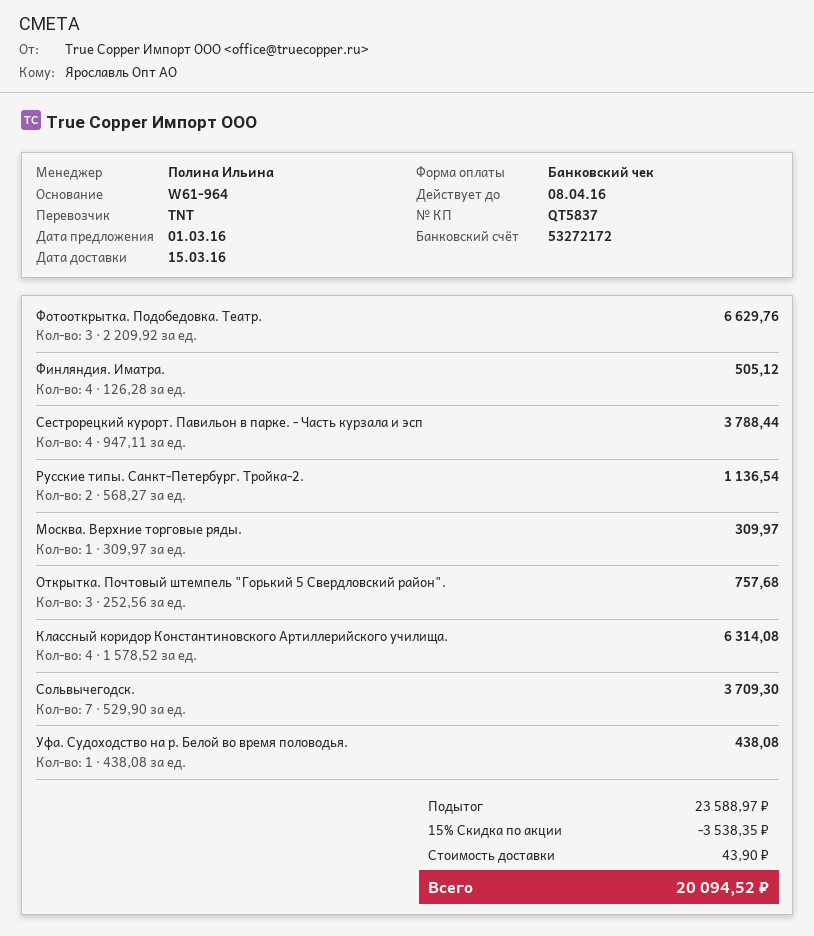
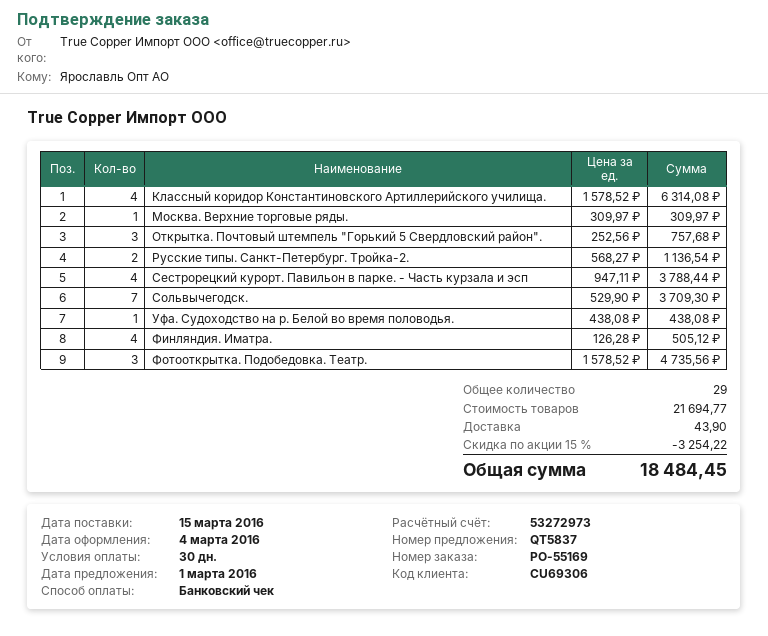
bank account: 53272172 -> 53272973
Фотооткрытка. Подобедовка. Театр.: 3 x 2209.92 = 6629.76 -> 3 x 1578.52 = 4735.56
subtotal: 23588.97 -> 21694.77
discount: 15% = 3538.35 -> 15% = 3254.22
total: 20094.52 -> 18484.45

